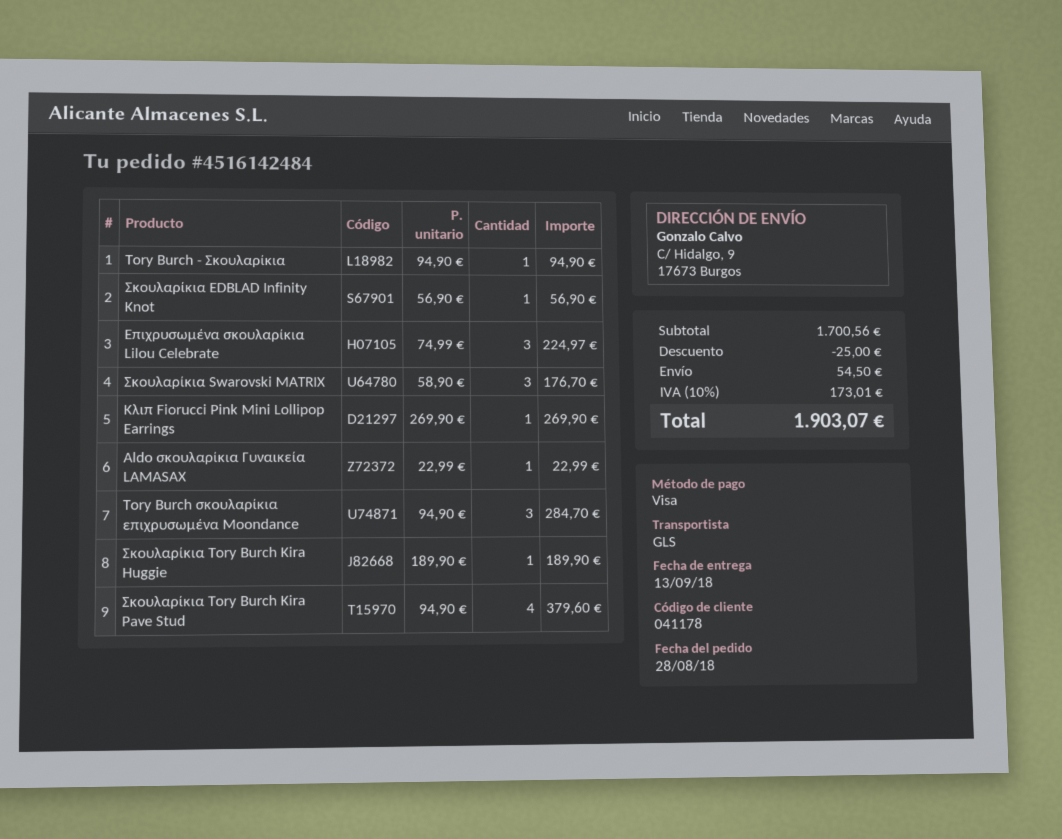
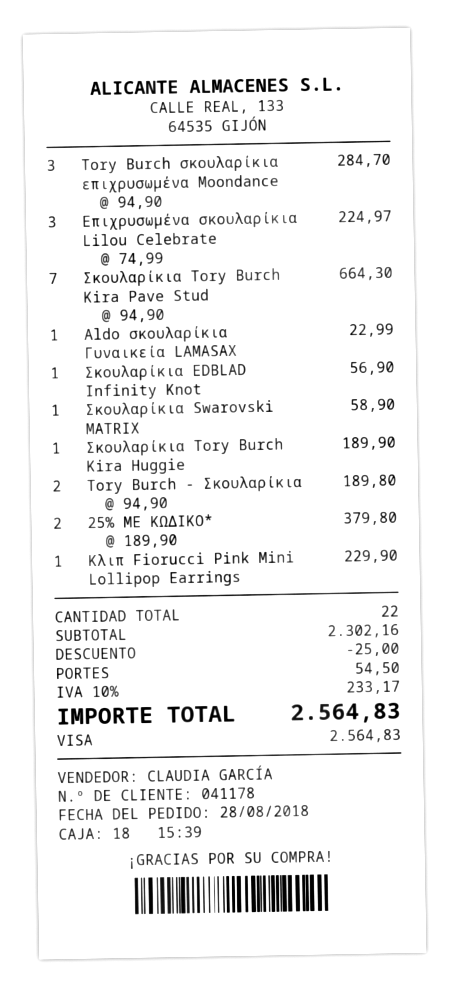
Tory Burch - Σκουλαρίκια: 1 x 94.90 = 94.90 -> 2 x 94.90 = 189.80
Σκουλαρίκια Swarovski MATRIX: 3 x 58.90 = 176.70 -> 1 x 58.90 = 58.90
Κλιπ Fiorucci Pink Mini Lollipop Earrings: 1 x 269.90 = 269.90 -> 1 x 229.90 = 229.90
Σκουλαρίκια Tory Burch Kira Pave Stud: 4 x 94.90 = 379.60 -> 7 x 94.90 = 664.30
25% ΜΕ ΚΩΔΙΚΟ*: none -> 2 x 189.90 = 379.80
subtotal: 1700.56 -> 2302.16
tax: 10% = 173.01 -> 10% = 233.17
total: 1903.07 -> 2564.83

